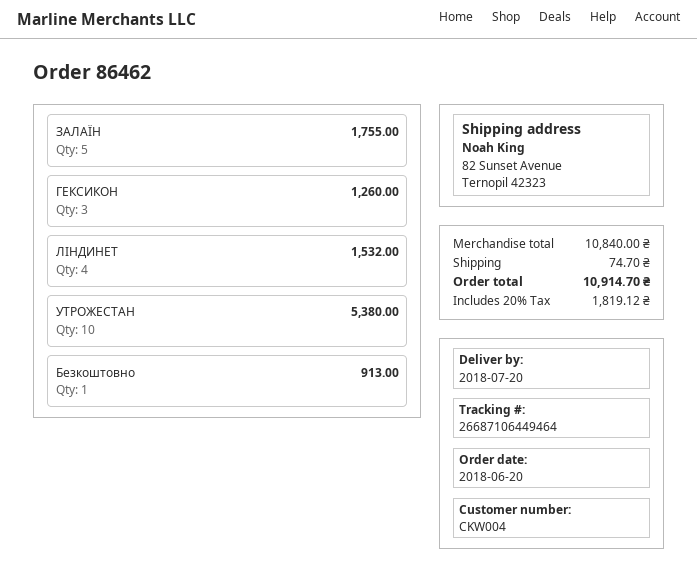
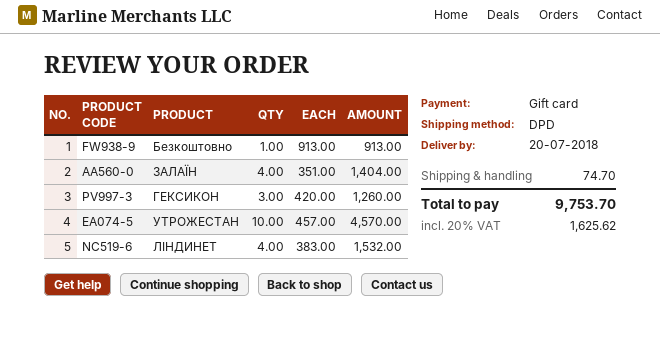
ЗАЛАЇН: 5 for 1755.00 -> 4 for 1404.00
УТРОЖЕСТАН: 10 for 5380.00 -> 10 for 4570.00
tax: 20% = 1819.12 -> 20% = 1625.62
total: 10914.70 -> 9753.70

